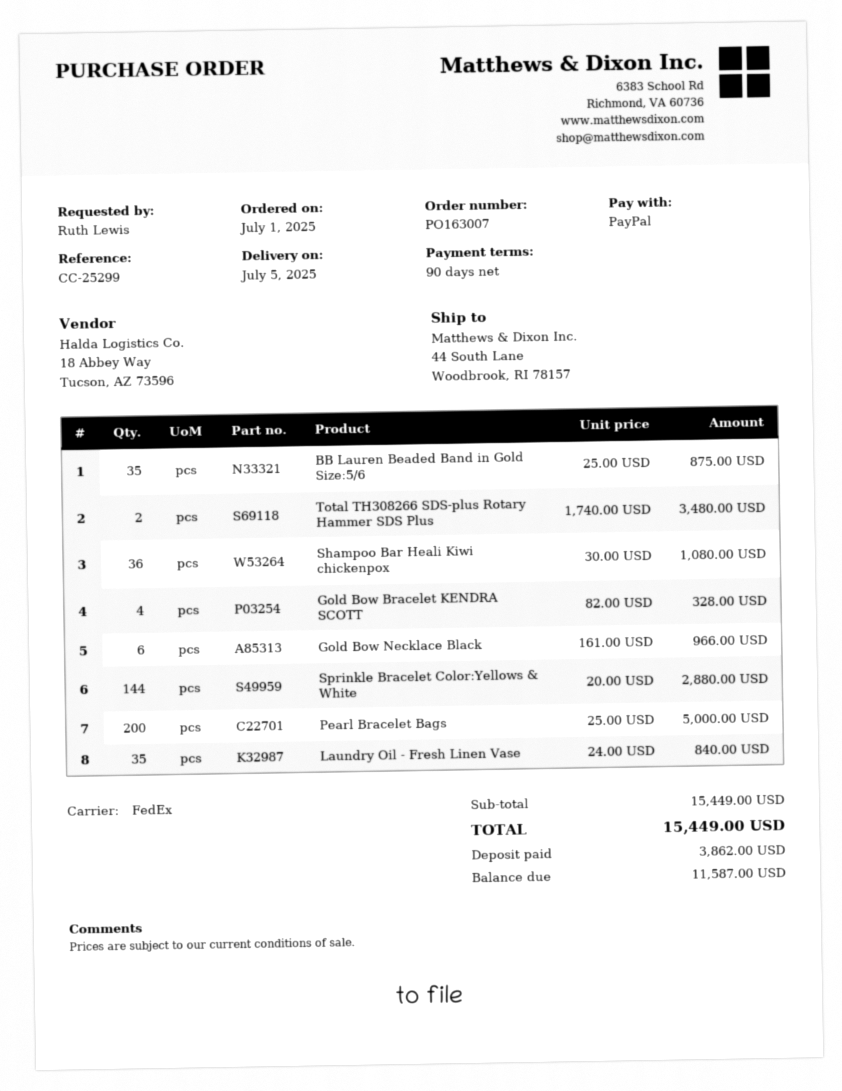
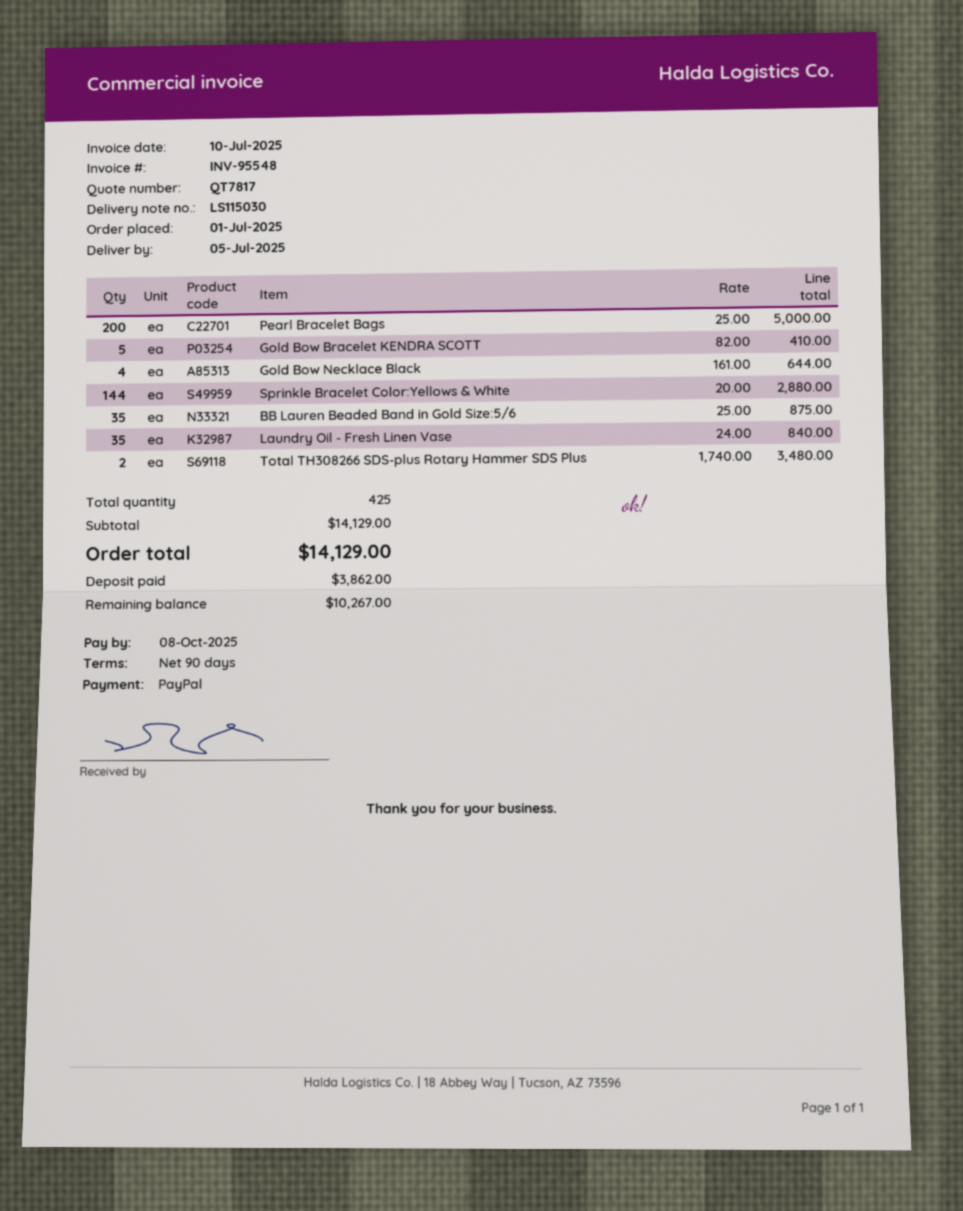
Shampoo Bar Heali Kiwi chickenpox: 36 x 30.00 = 1080.00 -> none
Gold Bow Bracelet KENDRA SCOTT: 4 x 82.00 = 328.00 -> 5 x 82.00 = 410.00
Gold Bow Necklace Black: 6 x 161.00 = 966.00 -> 4 x 161.00 = 644.00
subtotal: 15449.00 -> 14129.00
total: 15449.00 -> 14129.00
balance: 11587.00 -> 10267.00

